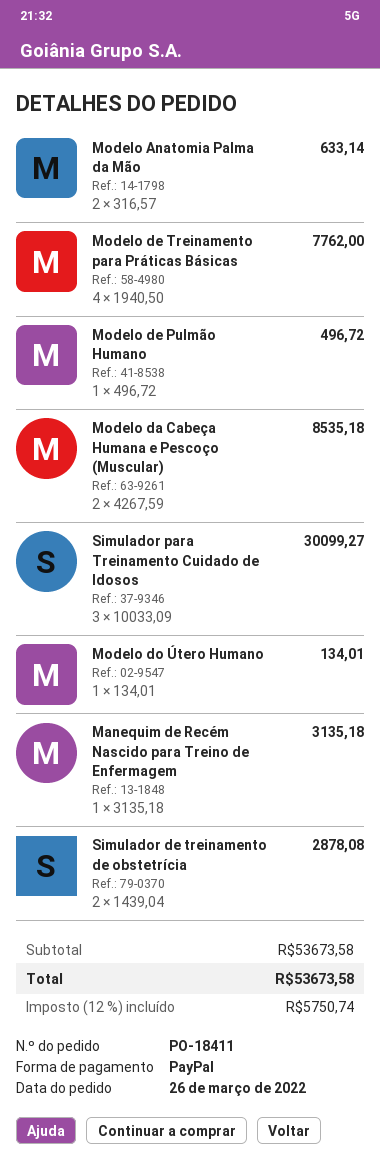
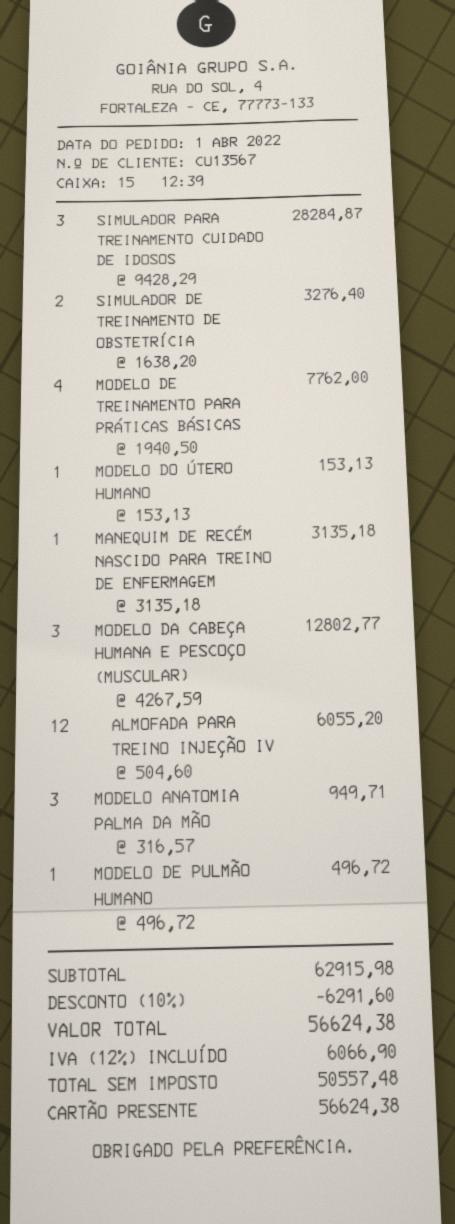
order date: 2022-03-26 -> 2022-04-01
payment method: PayPal -> gift card
Modelo Anatomia Palma da Mão: 2 x 316.57 = 633.14 -> 3 x 316.57 = 949.71
Modelo da Cabeça Humana e Pescoço (Muscular): 2 x 4267.59 = 8535.18 -> 3 x 4267.59 = 12802.77
Simulador para Treinamento Cuidado de Idosos: 3 x 10033.09 = 30099.27 -> 3 x 9428.29 = 28284.87
Modelo do Útero Humano: 1 x 134.01 = 134.01 -> 1 x 153.13 = 153.13
Simulador de treinamento de obstetrícia: 2 x 1439.04 = 2878.08 -> 2 x 1638.20 = 3276.40
ALMOFADA PARA TREINO INJEÇÃO IV: none -> 12 x 504.60 = 6055.20
subtotal: 53673.58 -> 62915.98
discount: none -> 10% = 6291.60
tax: 12% = 5750.74 -> 12% = 6066.90
total: 53673.58 -> 56624.38

